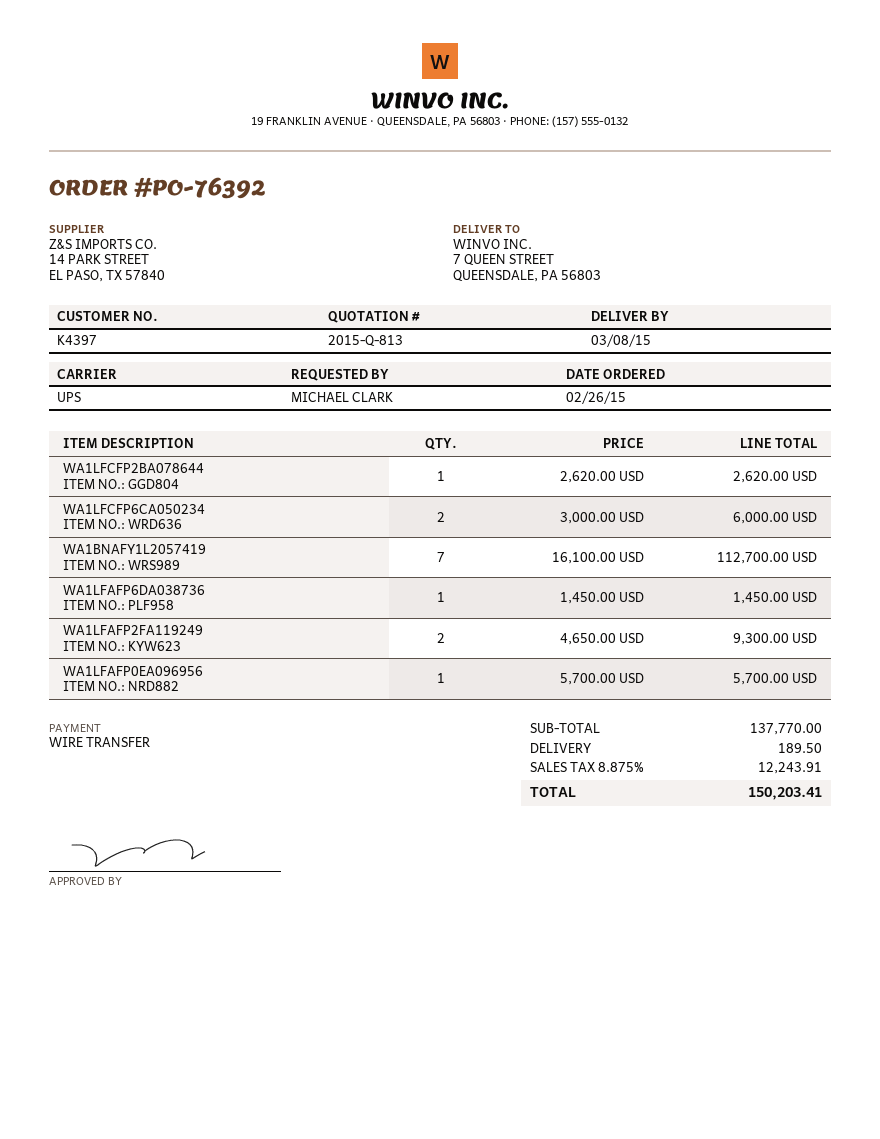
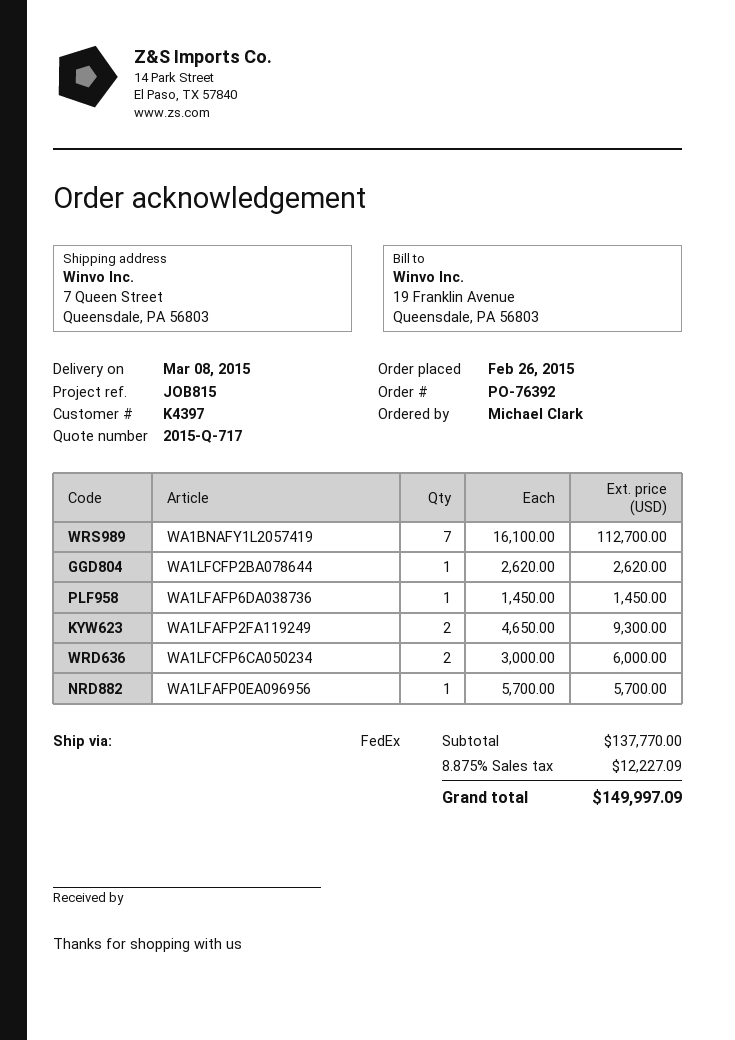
quote number: 2015-Q-813 -> 2015-Q-717
shipping method: UPS -> FedEx
shipping: 189.50 -> none
tax: 8.875% = 12243.91 -> 8.875% = 12227.09
total: 150203.41 -> 149997.09

